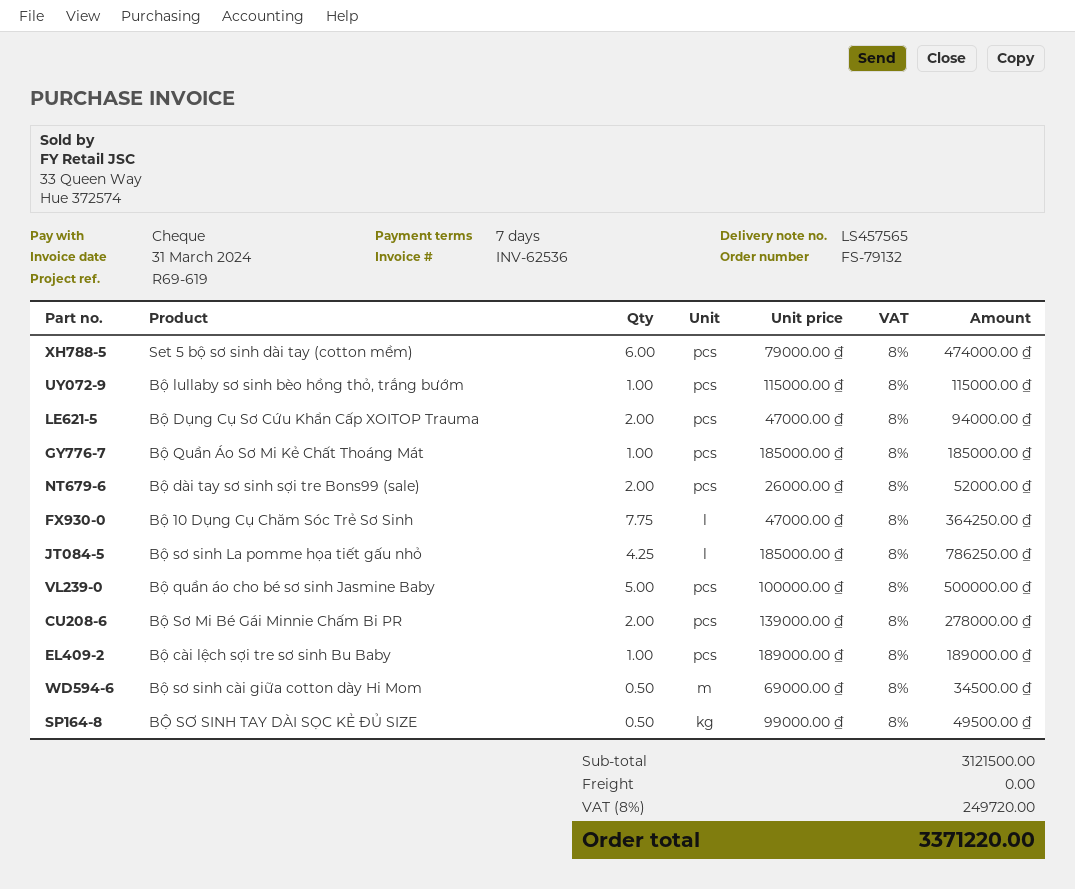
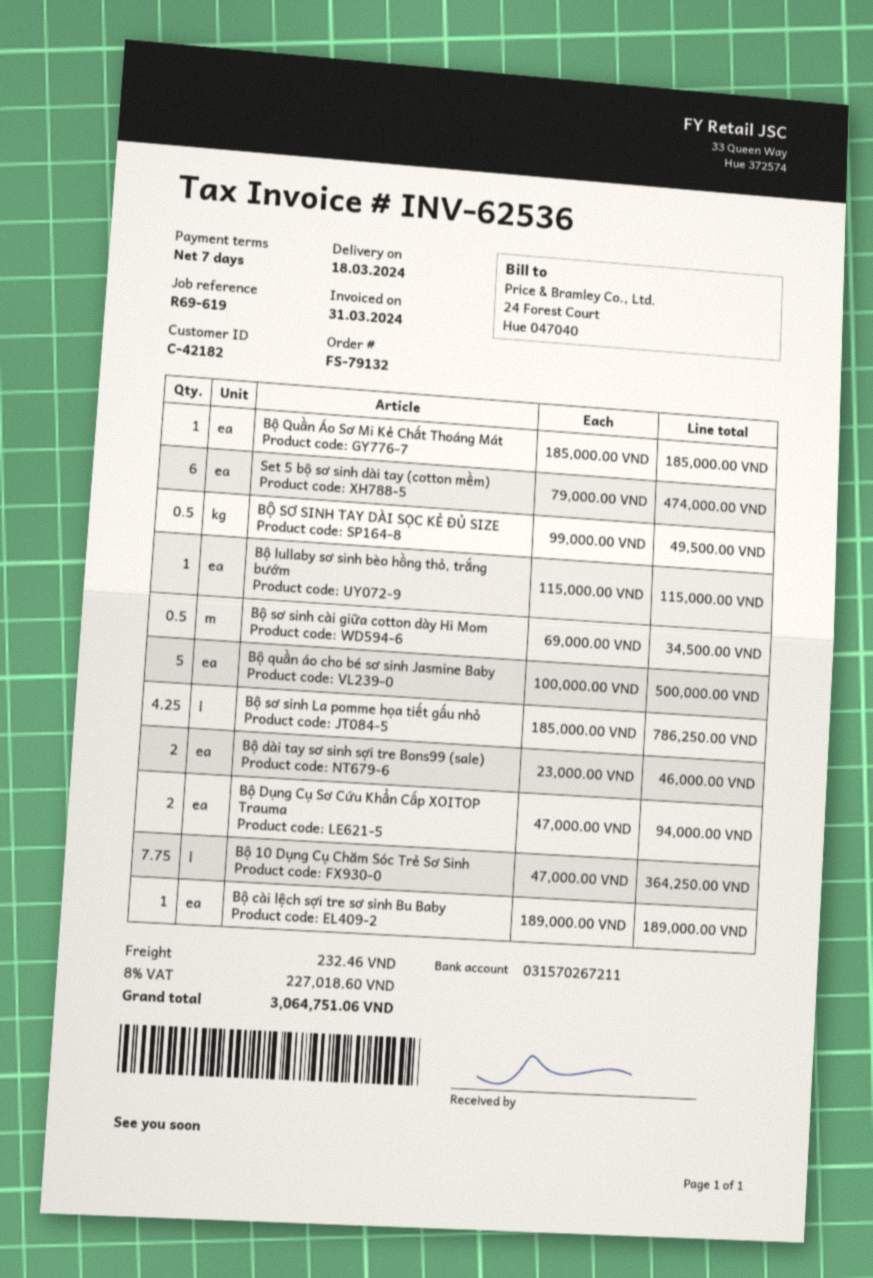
Bộ dài tay sơ sinh sợi tre Bons99 (sale): 2 x 26000.00 = 52000.00 -> 2 x 23000.00 = 46000.00
Bộ Sơ Mi Bé Gái Minnie Chấm Bi PR: 2 x 139000.00 = 278000.00 -> none
shipping: 0.00 -> 232.46
tax: 8% = 249720.00 -> 8% = 227018.60
total: 3371220.00 -> 3064751.06

